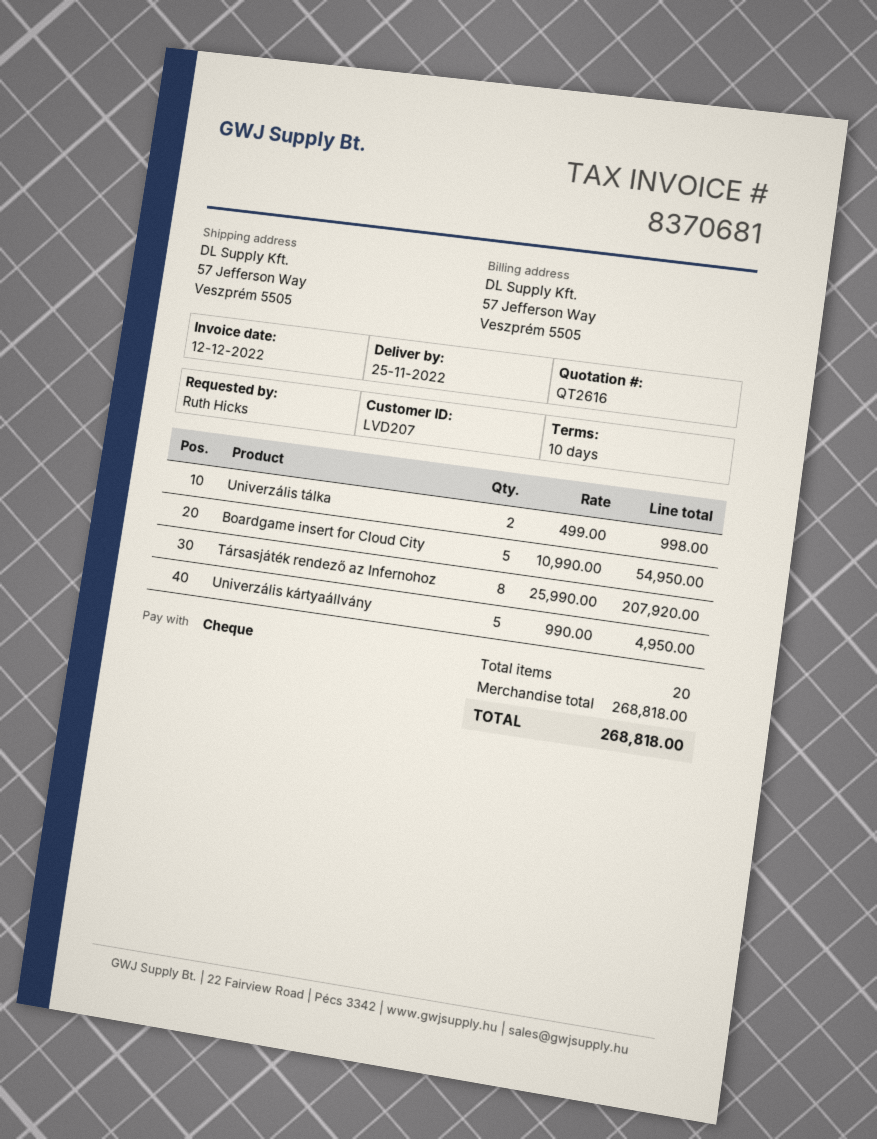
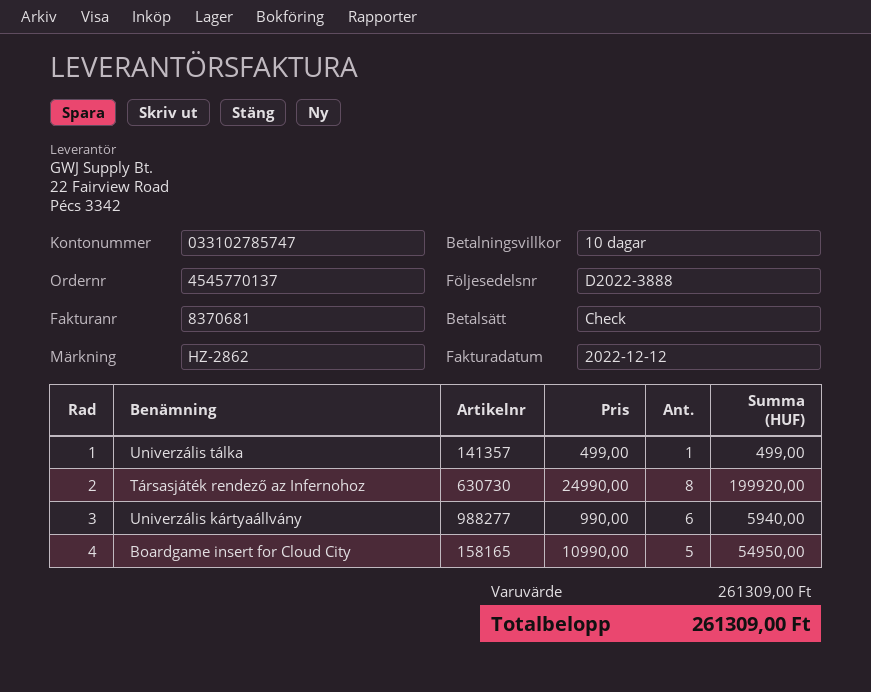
Univerzális tálka: 2 x 499.00 = 998.00 -> 1 x 499.00 = 499.00
Társasjáték rendező az Infernohoz: 8 x 25990.00 = 207920.00 -> 8 x 24990.00 = 199920.00
Univerzális kártyaállvány: 5 x 990.00 = 4950.00 -> 6 x 990.00 = 5940.00
subtotal: 268818.00 -> 261309.00
total: 268818.00 -> 261309.00

